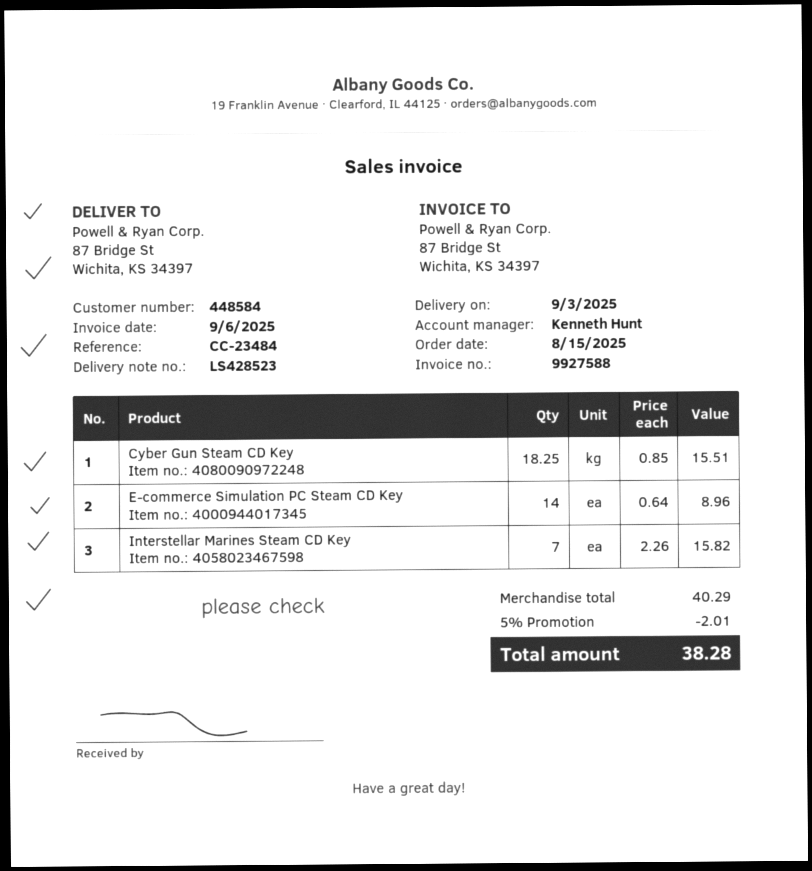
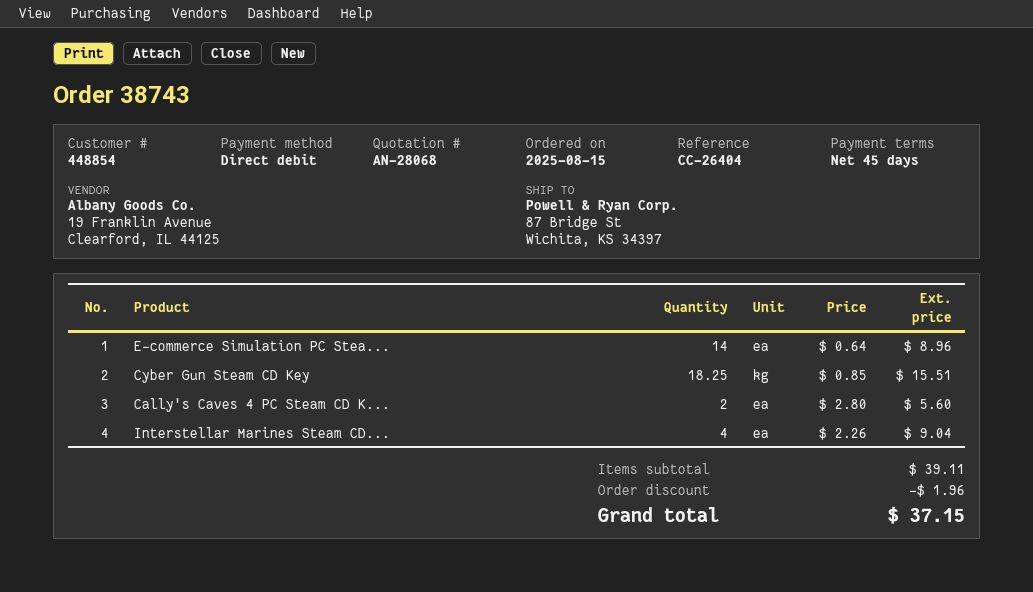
customer number: 448584 -> 448854
reference: CC-23484 -> CC-26404
Interstellar Marines Steam CD Key: 7 x 2.26 = 15.82 -> 4 x 2.26 = 9.04
Cally's Caves 4 PC Steam CD K...: none -> 2 x 2.80 = 5.60
subtotal: 40.29 -> 39.11
discount: 2.01 -> 1.96
total: 38.28 -> 37.15

